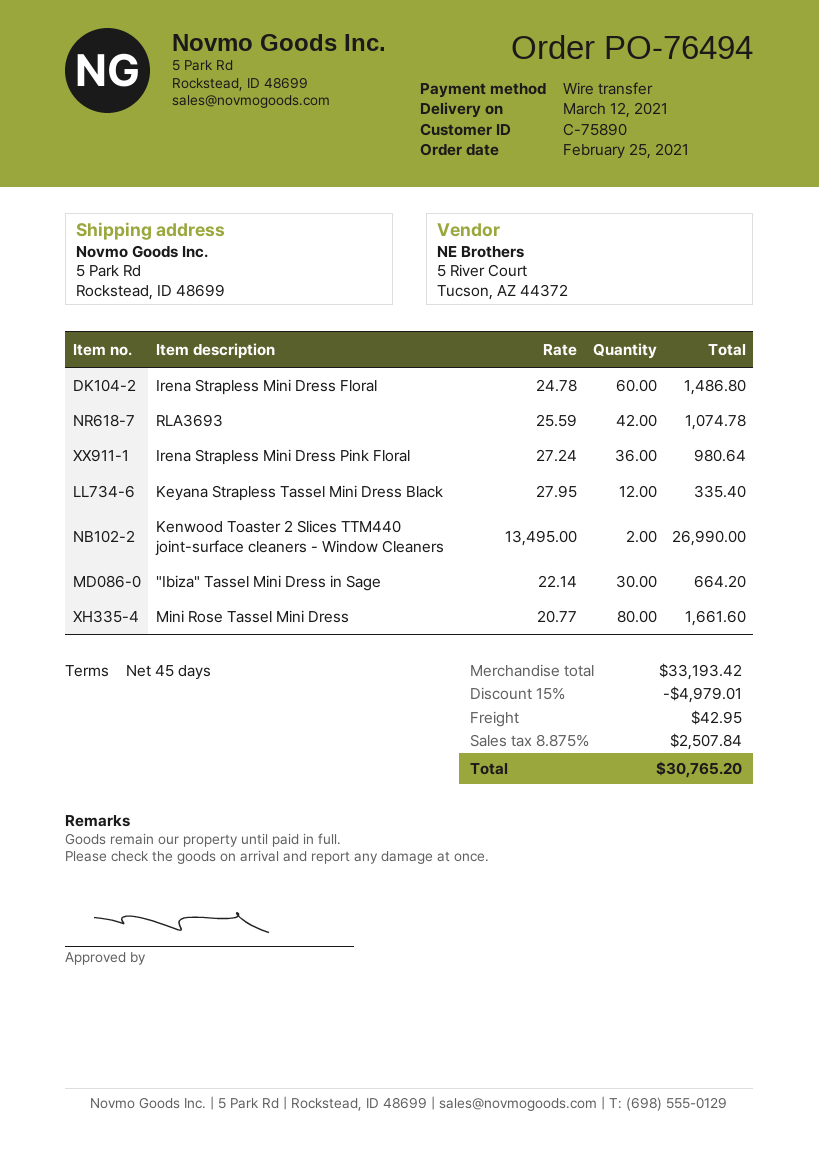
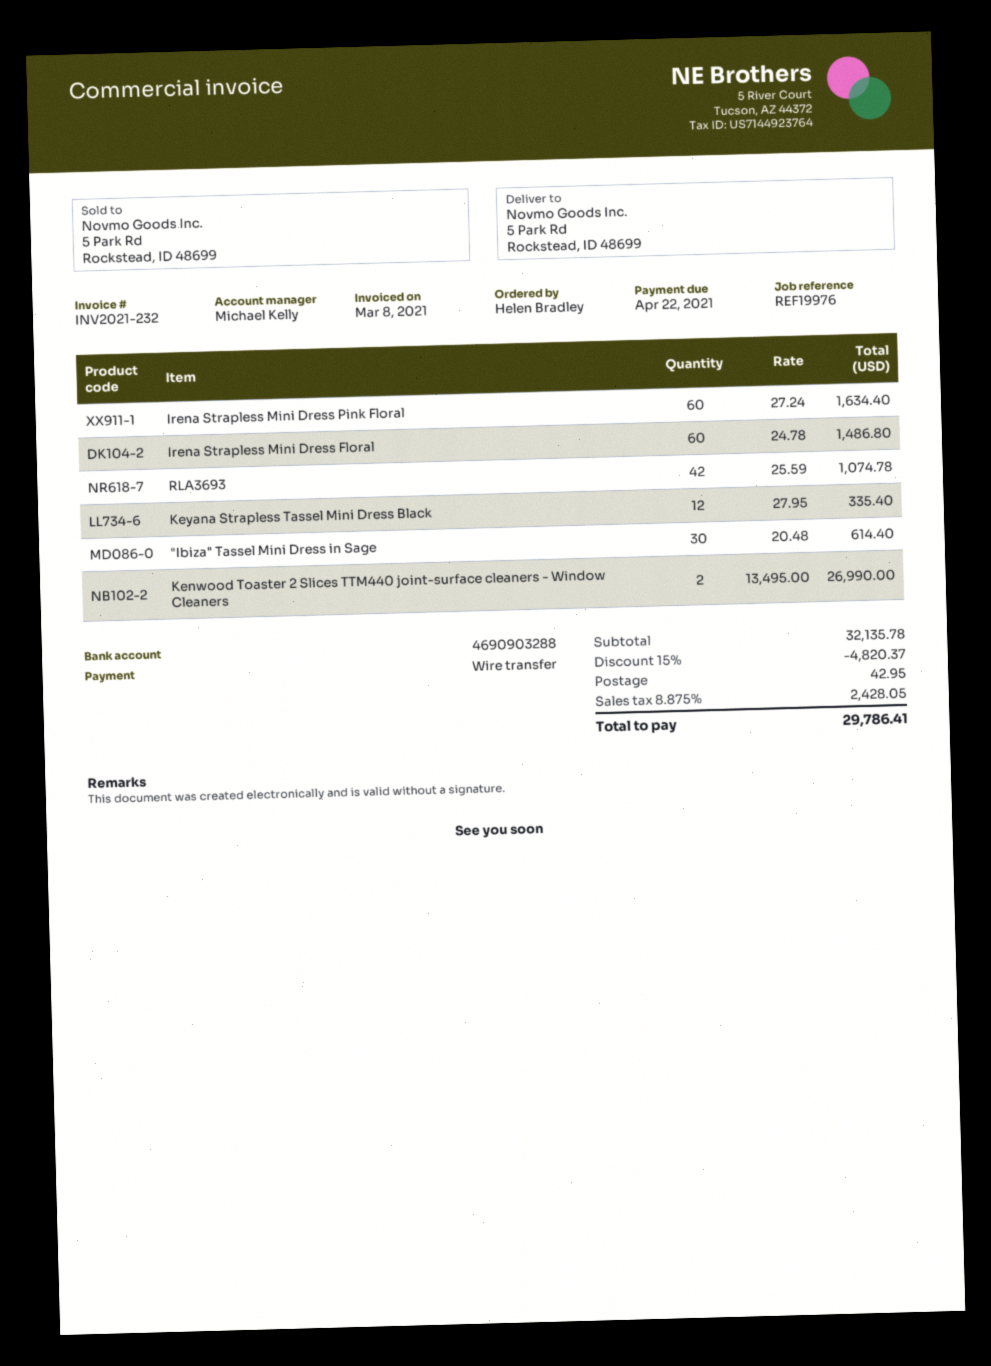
Irena Strapless Mini Dress Pink Floral: 36 x 27.24 = 980.64 -> 60 x 27.24 = 1634.40
"Ibiza" Tassel Mini Dress in Sage: 30 x 22.14 = 664.20 -> 30 x 20.48 = 614.40
Mini Rose Tassel Mini Dress: 80 x 20.77 = 1661.60 -> none
subtotal: 33193.42 -> 32135.78
discount: 15% = 4979.01 -> 15% = 4820.37
tax: 8.875% = 2507.84 -> 8.875% = 2428.05
total: 30765.20 -> 29786.41

